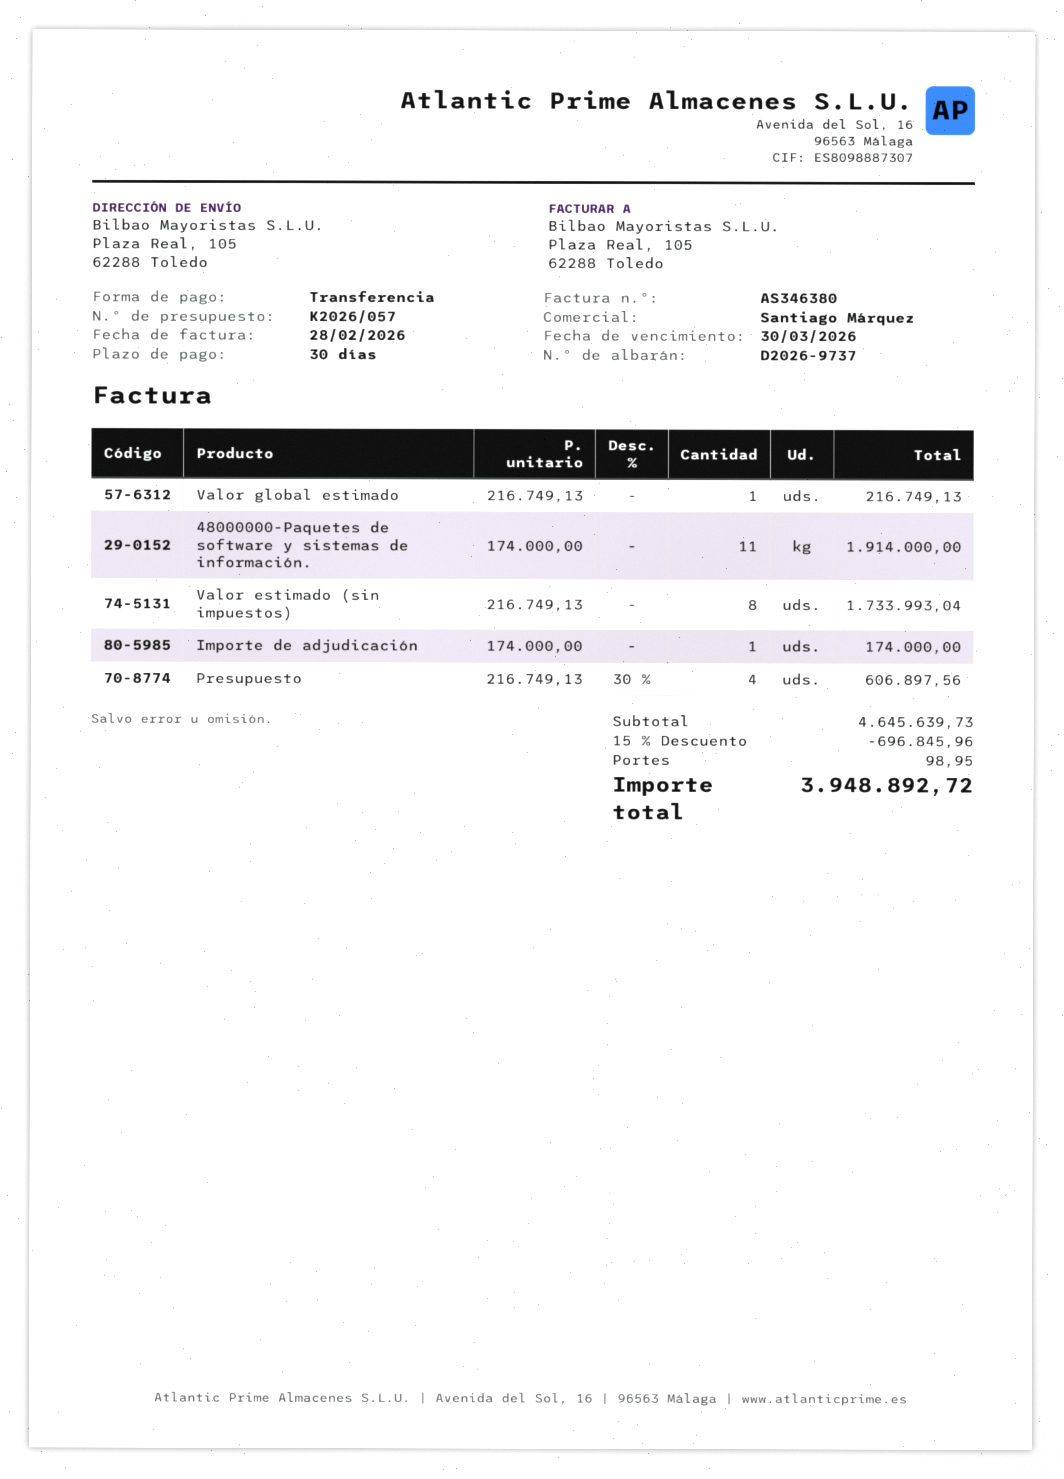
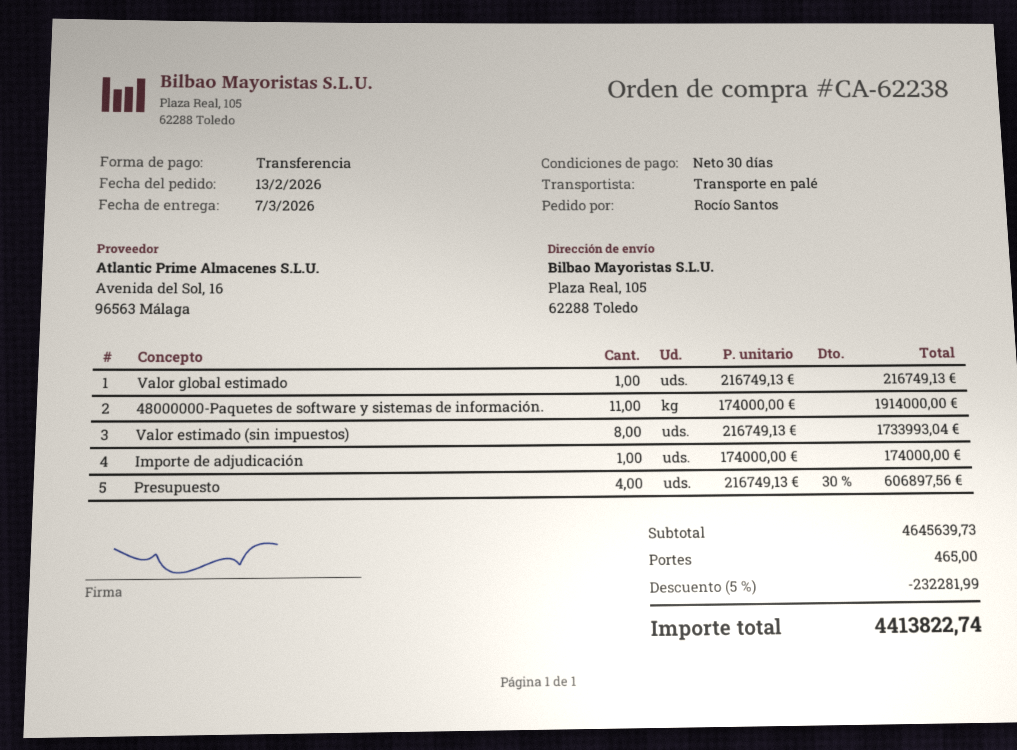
discount: 15% = 696845.96 -> 5% = 232281.99
shipping: 98.95 -> 465.00
total: 3948892.72 -> 4413822.74

